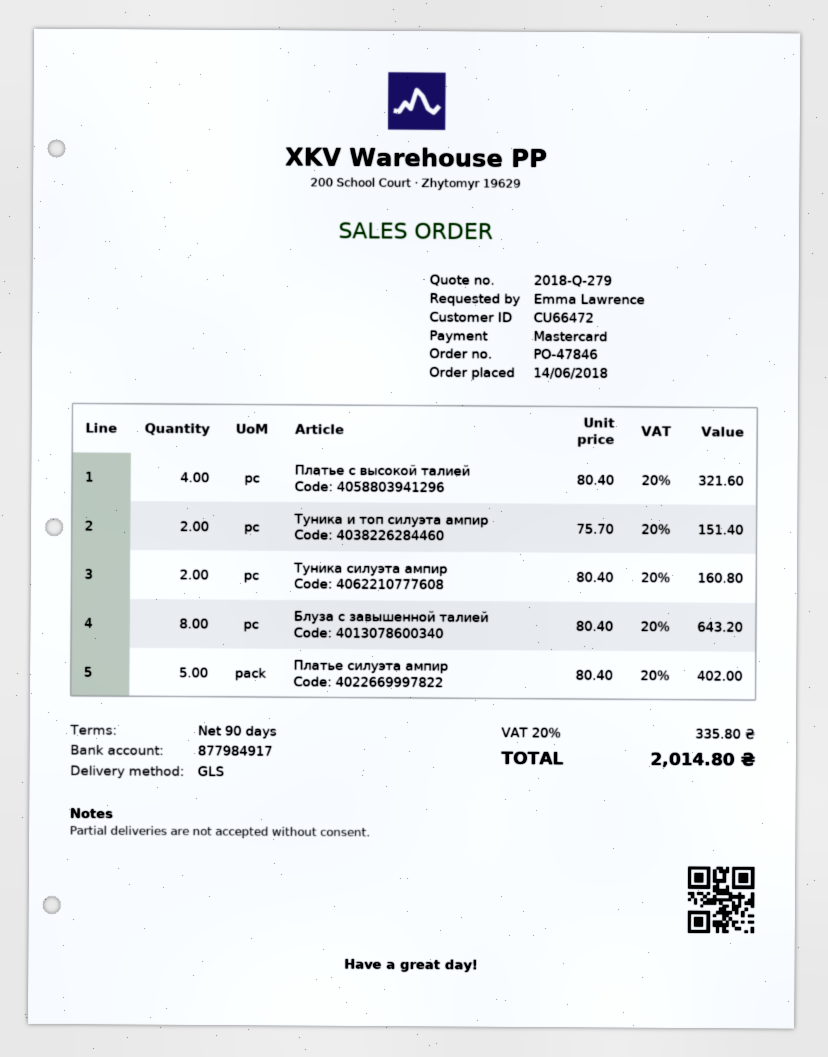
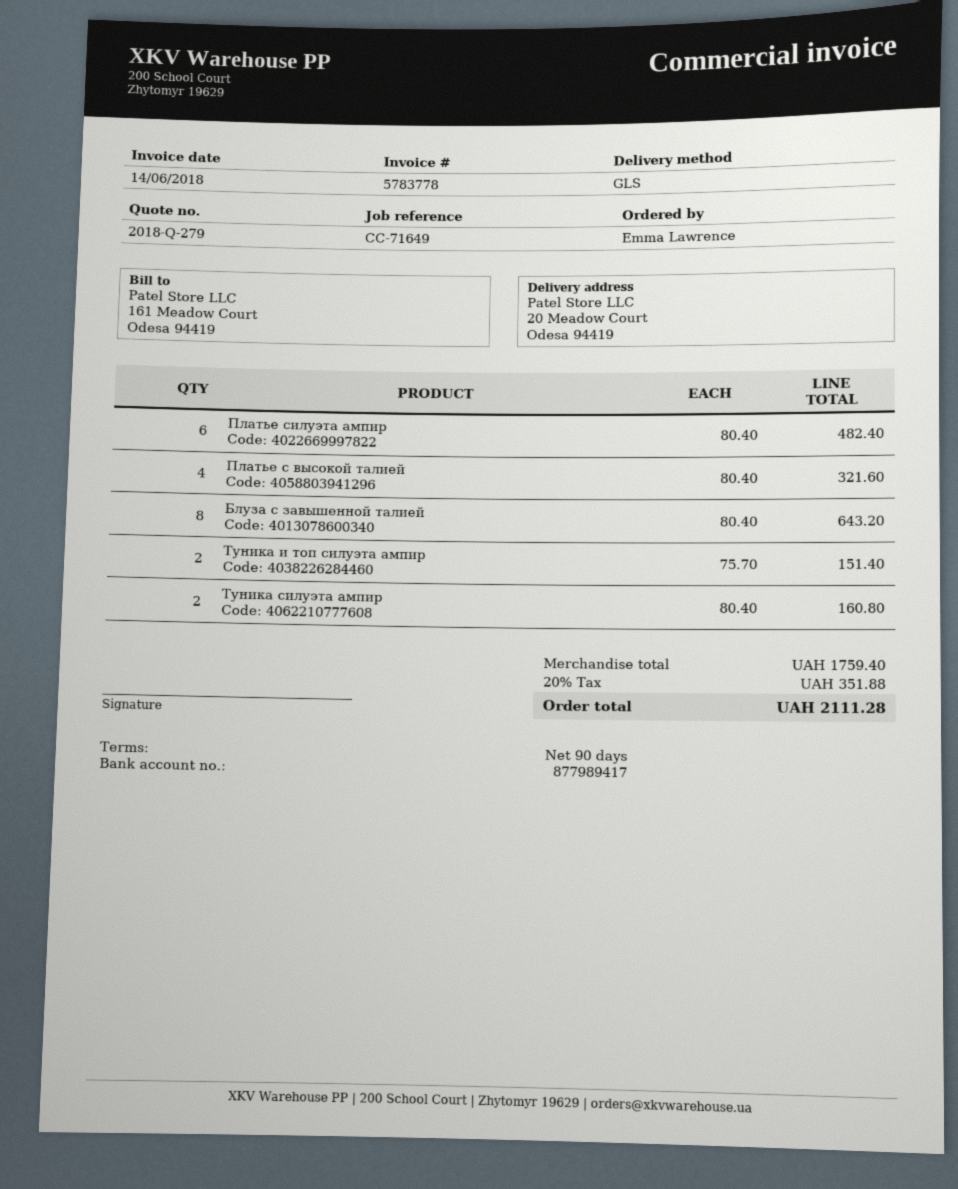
bank account: 877984917 -> 877989417
Платье силуэта ампир: 5 x 80.40 = 402.00 -> 6 x 80.40 = 482.40
tax: 20% = 335.80 -> 20% = 351.88
total: 2014.80 -> 2111.28

